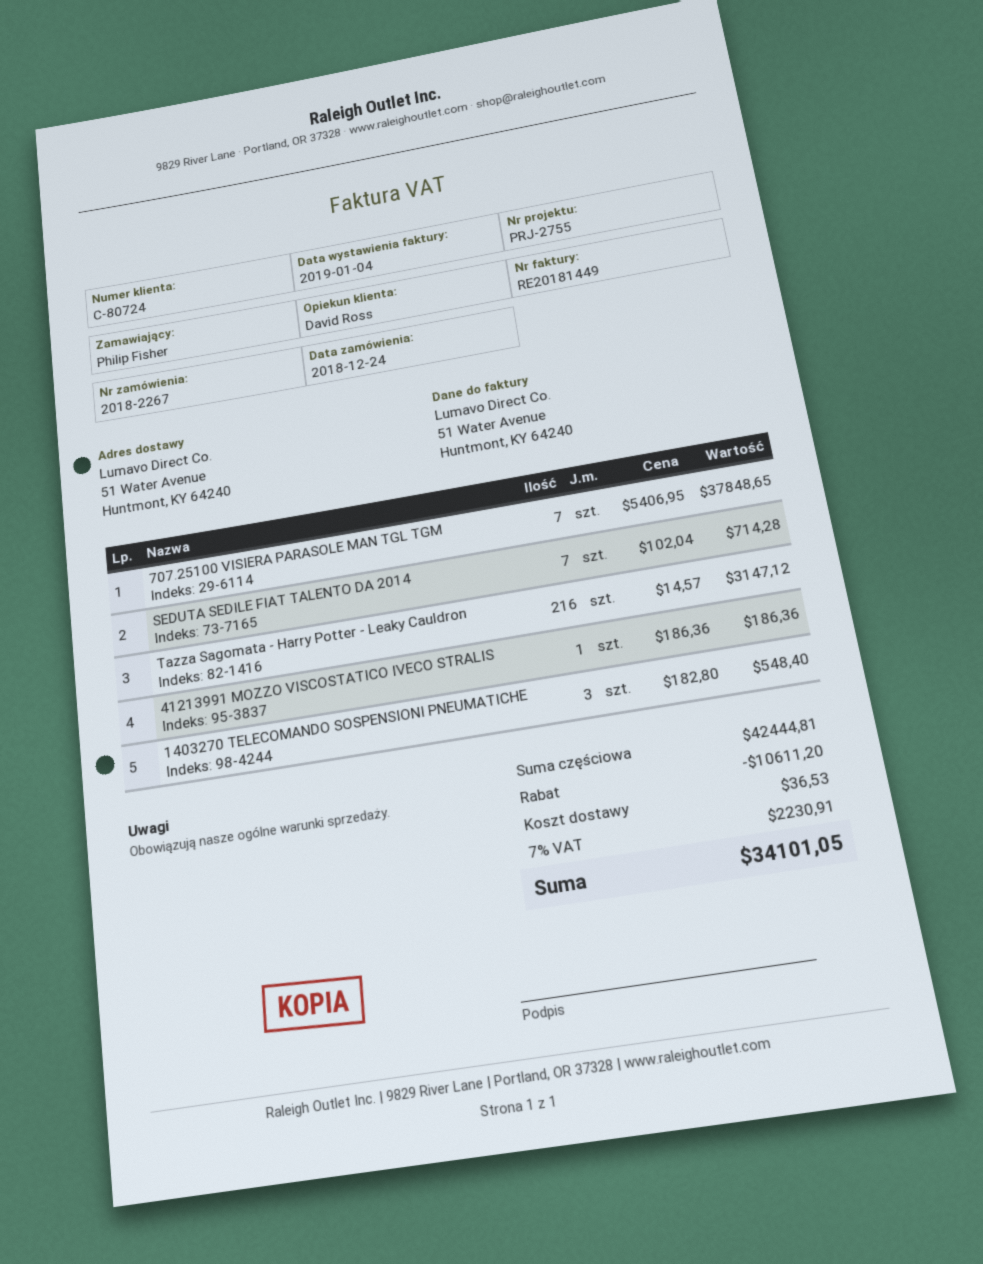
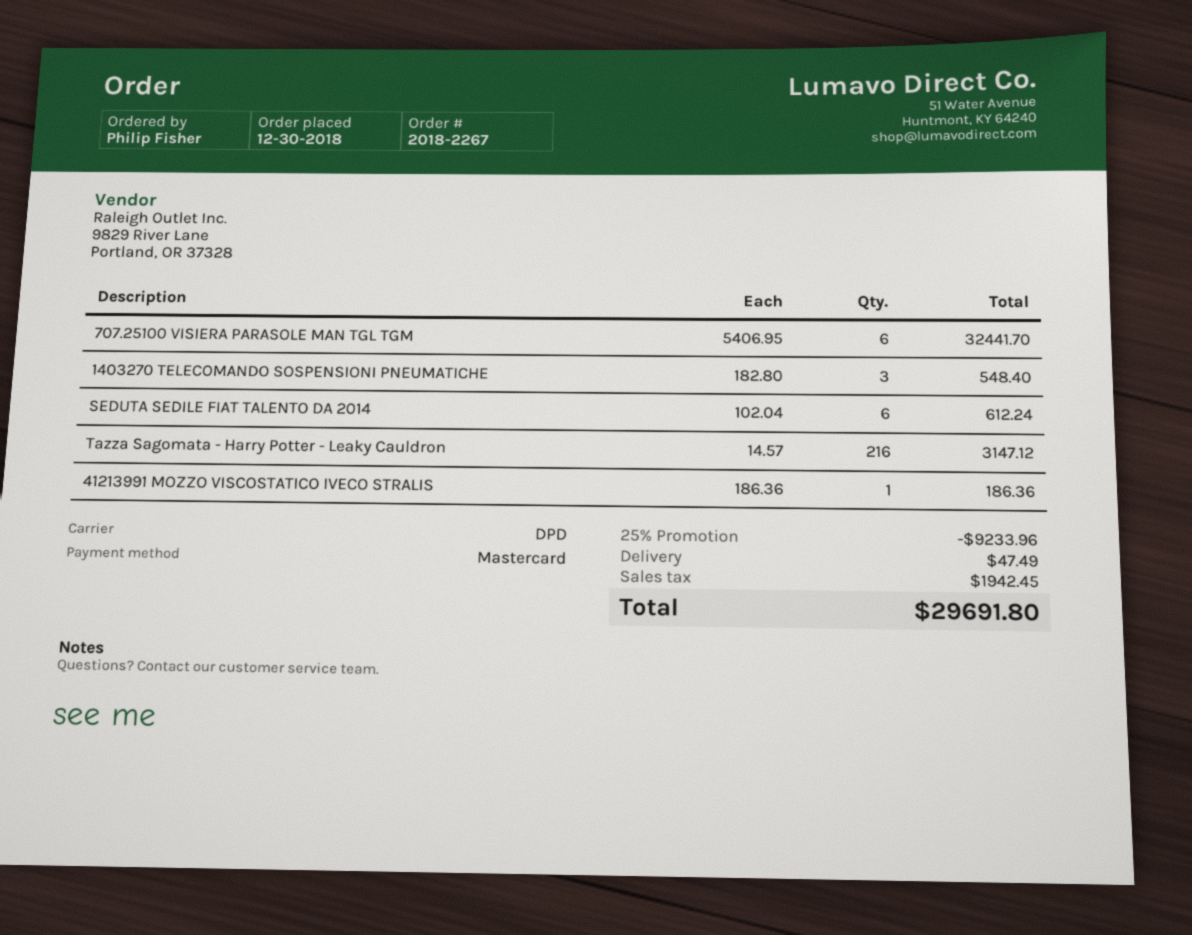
order date: 2018-12-24 -> 2018-12-30
707.25100 VISIERA PARASOLE MAN TGL TGM: 7 x 5406.95 = 37848.65 -> 6 x 5406.95 = 32441.70
SEDUTA SEDILE FIAT TALENTO DA 2014: 7 x 102.04 = 714.28 -> 6 x 102.04 = 612.24
discount: 10611.20 -> 9233.96
shipping: 36.53 -> 47.49
tax: 2230.91 -> 1942.45
total: 34101.05 -> 29691.80

